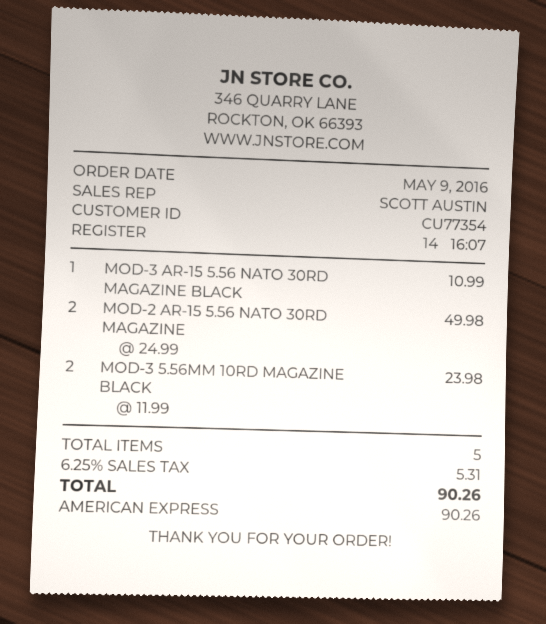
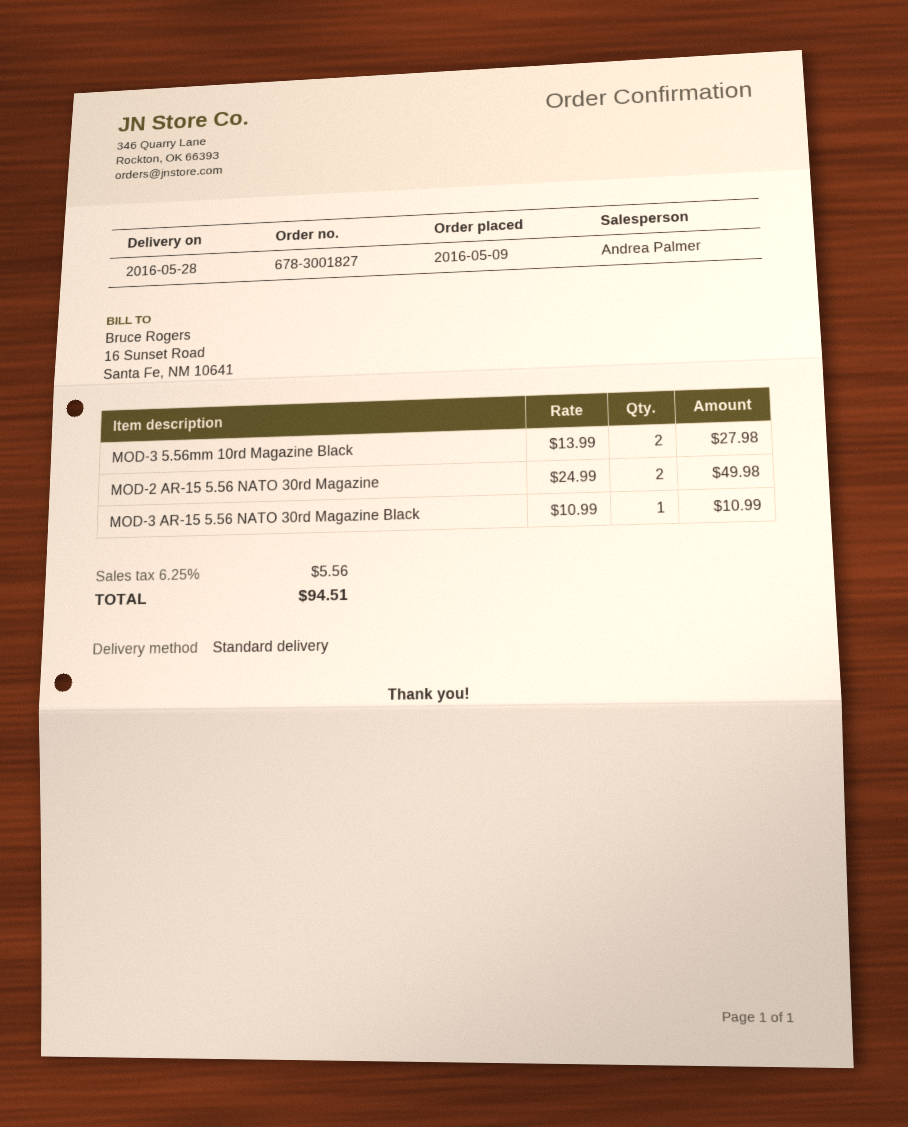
sales rep: SCOTT AUSTIN -> Andrea Palmer
MOD-3 5.56MM 10RD MAGAZINE BLACK: 2 x 11.99 = 23.98 -> 2 x 13.99 = 27.98
tax: 6.25% = 5.31 -> 6.25% = 5.56
total: 90.26 -> 94.51

